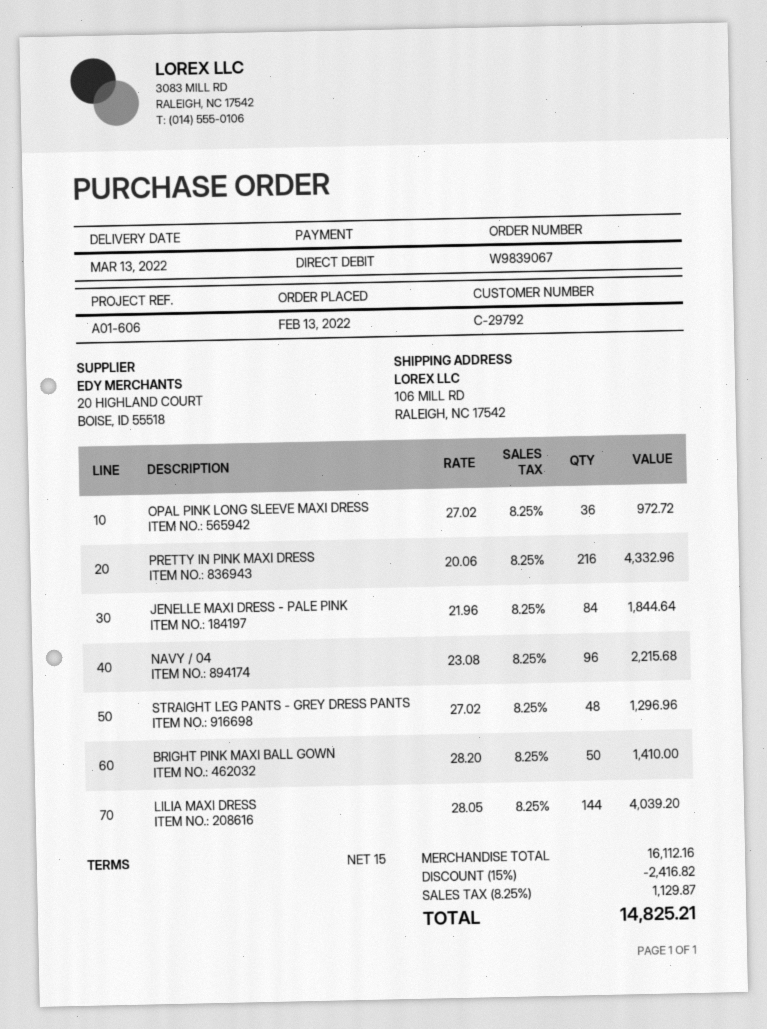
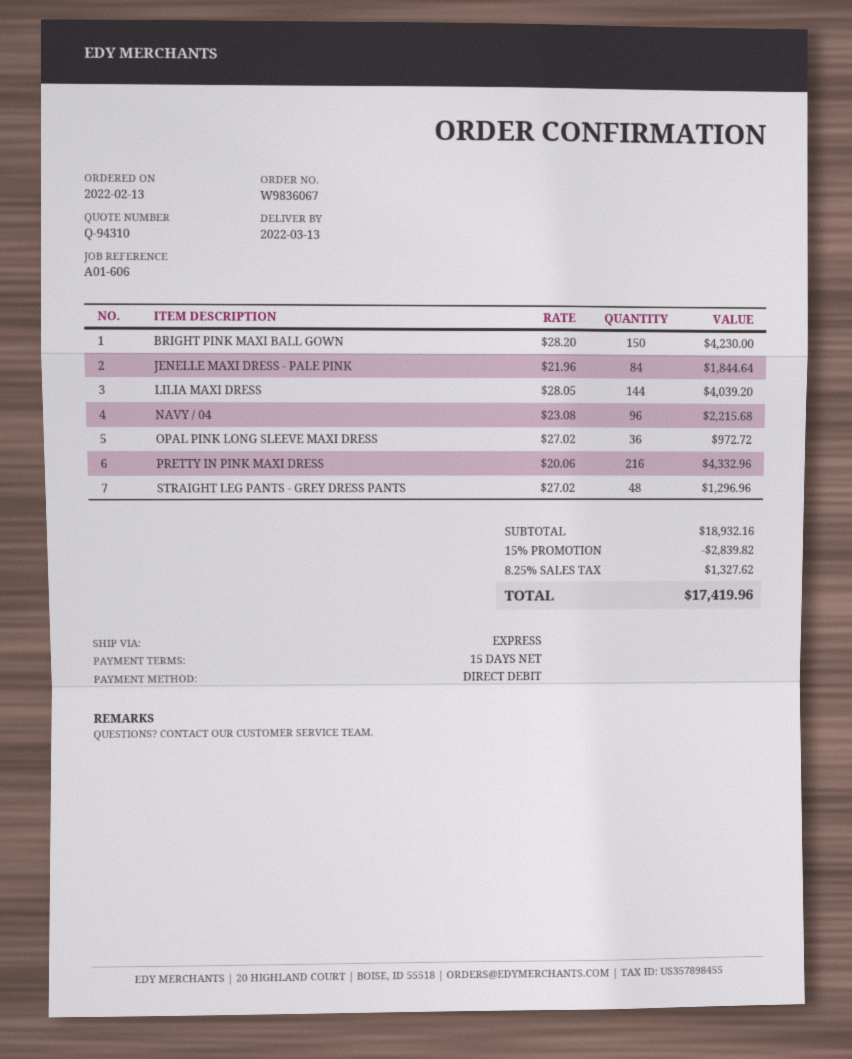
order number: W9839067 -> W9836067
BRIGHT PINK MAXI BALL GOWN: 50 x 28.20 = 1410.00 -> 150 x 28.20 = 4230.00
subtotal: 16112.16 -> 18932.16
discount: 15% = 2416.82 -> 15% = 2839.82
tax: 8.25% = 1129.87 -> 8.25% = 1327.62
total: 14825.21 -> 17419.96

